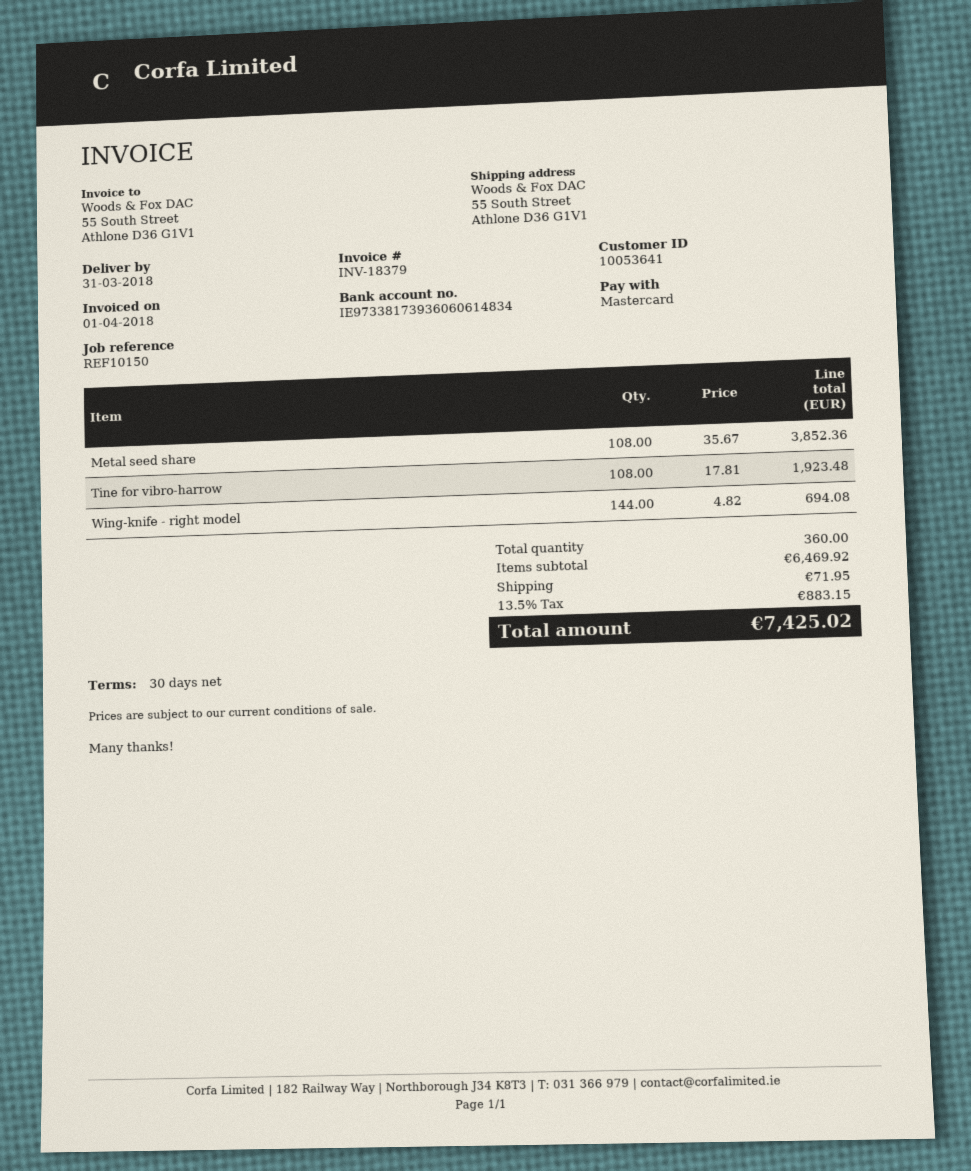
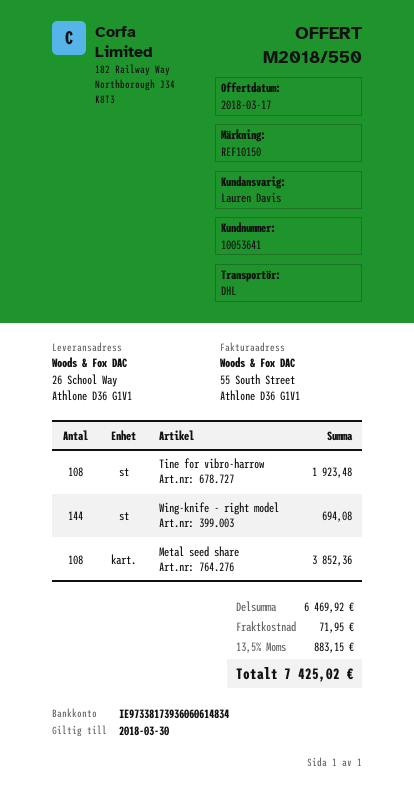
ship to: 55 South Street, Athlone D36 G1V1 -> 26 School Way, Athlone D36 G1V1

